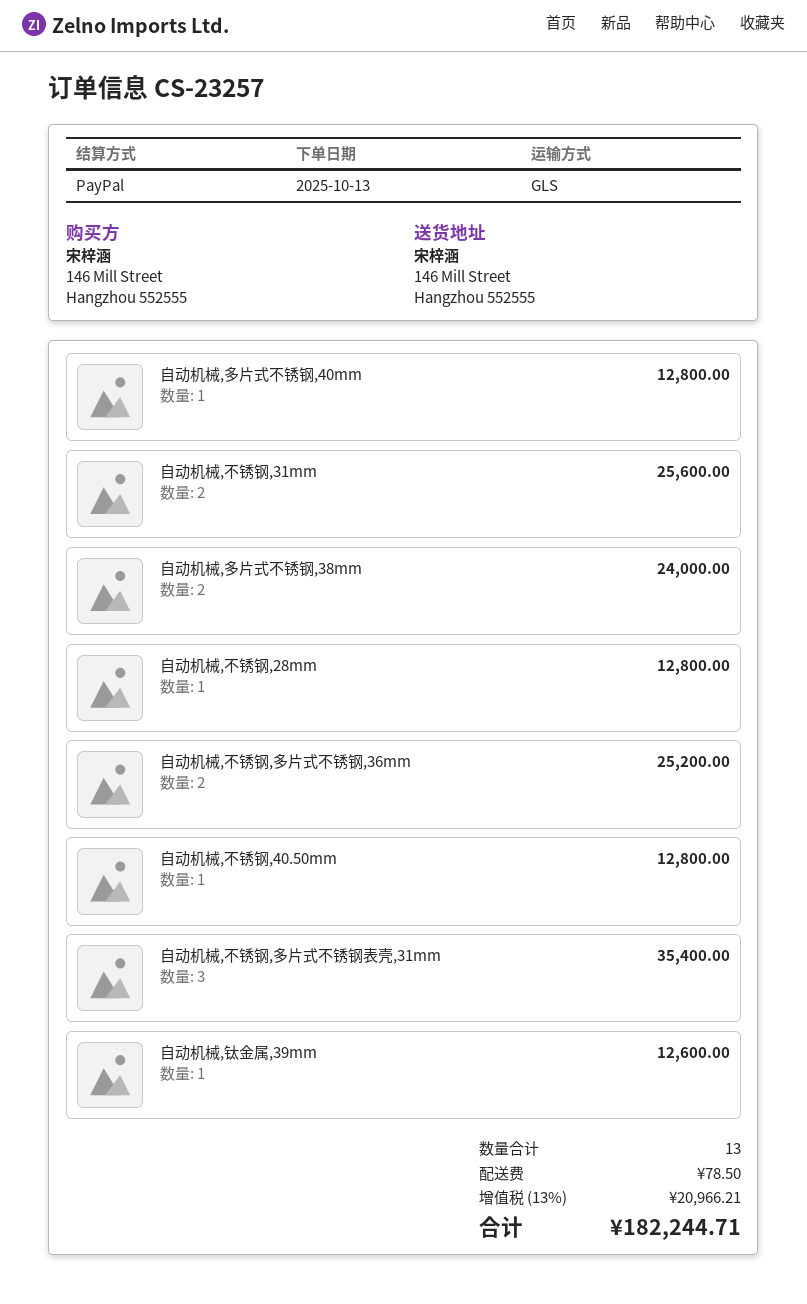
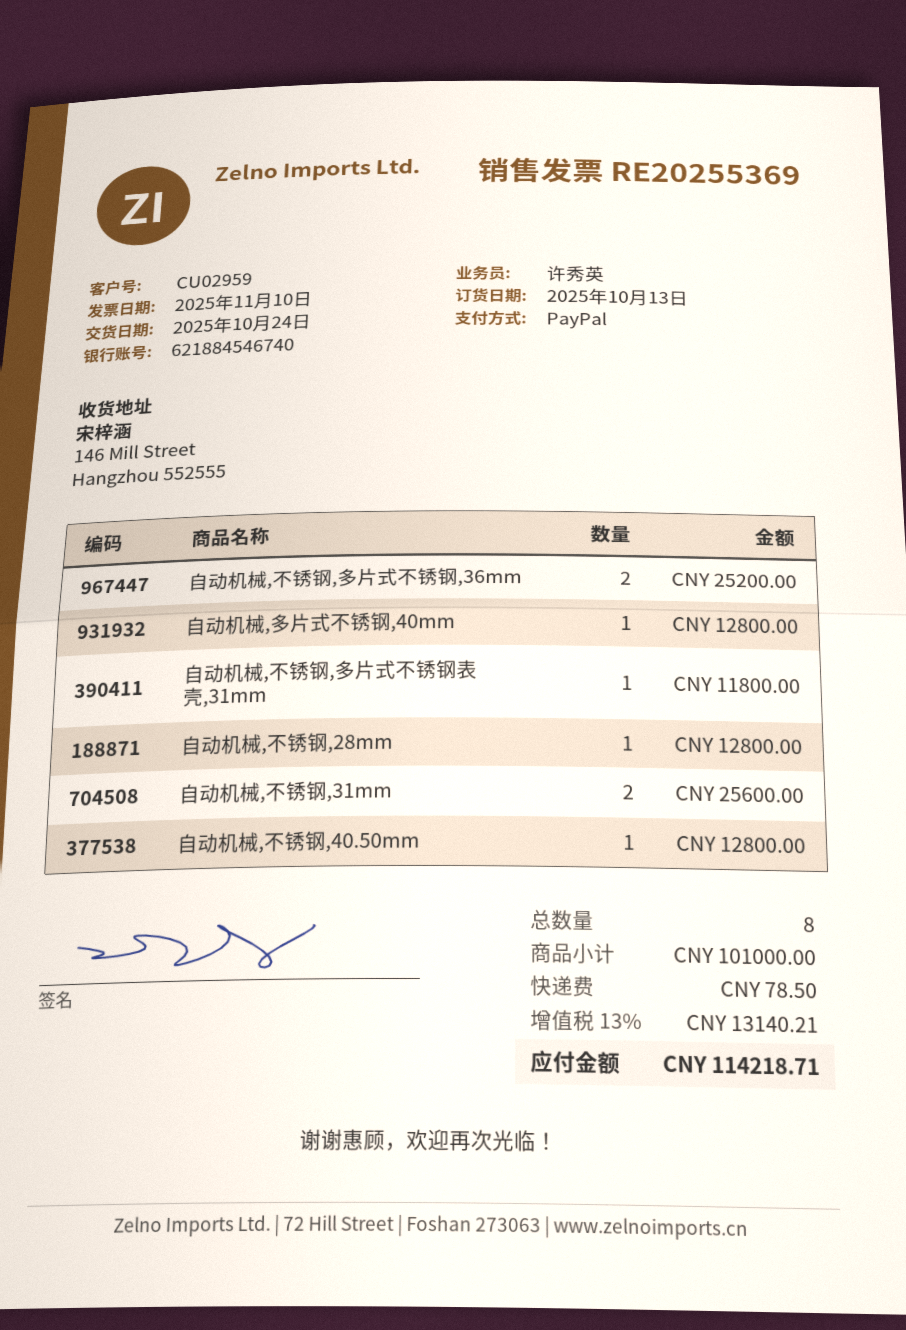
自动机械,多片式不锈钢,38mm: 2 for 24000.00 -> none
自动机械,不锈钢,多片式不锈钢表壳,31mm: 3 for 35400.00 -> 1 for 11800.00
自动机械,钛金属,39mm: 1 for 12600.00 -> none
total quantity: 13 -> 8
tax: 13% = 20966.21 -> 13% = 13140.21
total: 182244.71 -> 114218.71

